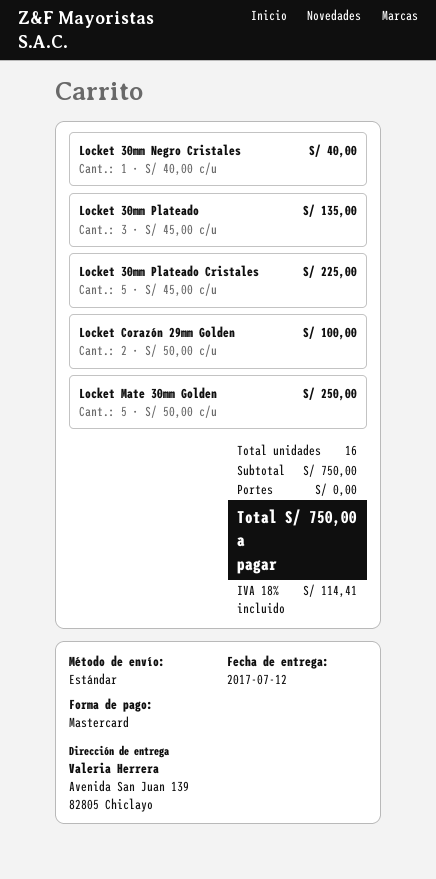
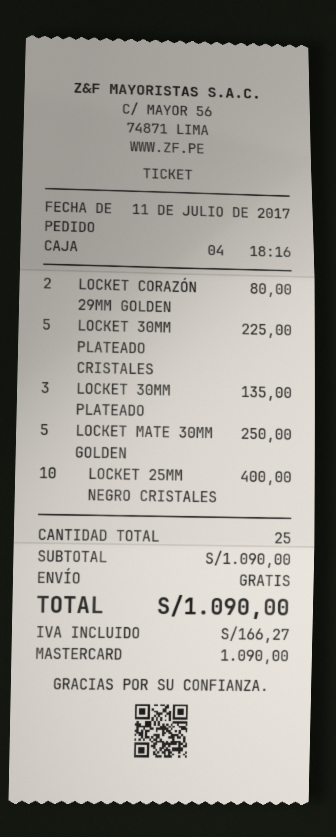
Locket 30mm Negro Cristales: 1 for 40.00 -> none
Locket Corazón 29mm Golden: 2 for 100.00 -> 2 for 80.00
LOCKET 25MM NEGRO CRISTALES: none -> 10 for 400.00
total quantity: 16 -> 25
subtotal: 750.00 -> 1090.00
tax: 114.41 -> 166.27
total: 750.00 -> 1090.00

